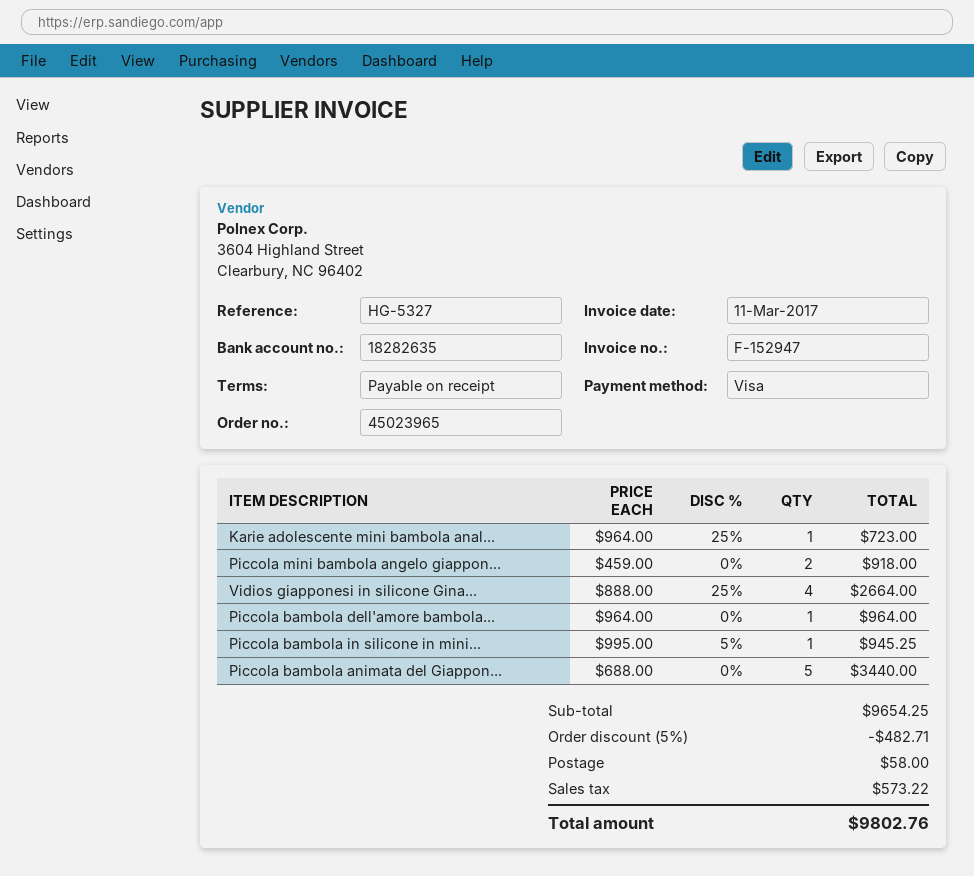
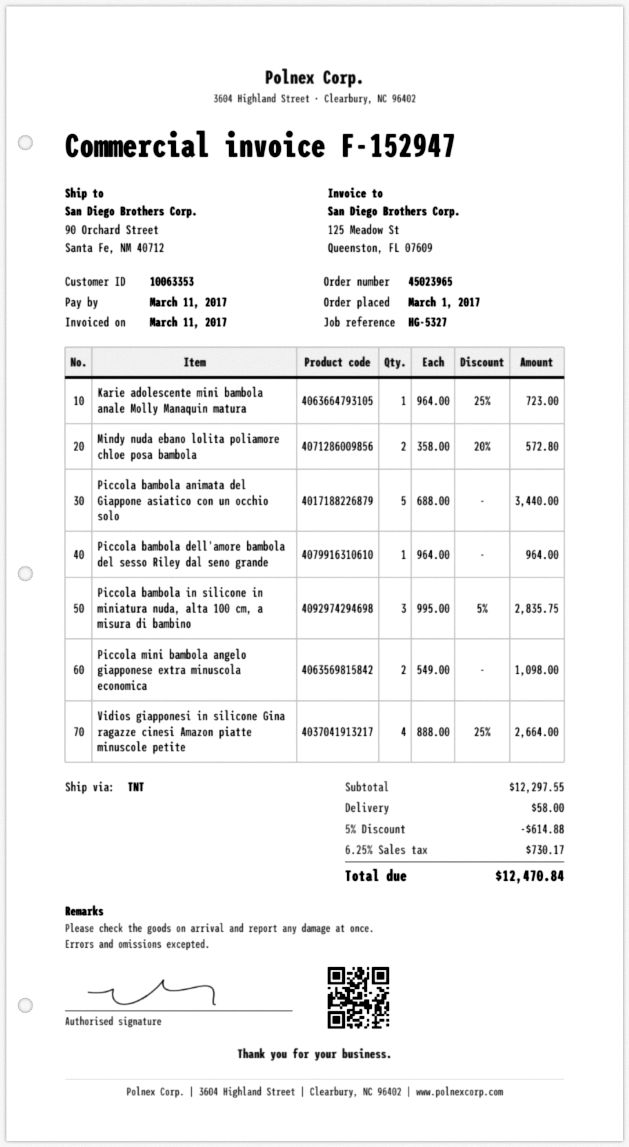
Piccola mini bambola angelo giappon...: 2 x 459.00 = 918.00 -> 2 x 549.00 = 1098.00
Piccola bambola in silicone in mini...: 1 x 995.00 - 5% = 945.25 -> 3 x 995.00 - 5% = 2835.75
Mindy nuda ebano lolita poliamore chloe posa bambola: none -> 2 x 358.00 - 20% = 572.80
subtotal: 9654.25 -> 12297.55
discount: 5% = 482.71 -> 5% = 614.88
tax: 573.22 -> 730.17
total: 9802.76 -> 12470.84

